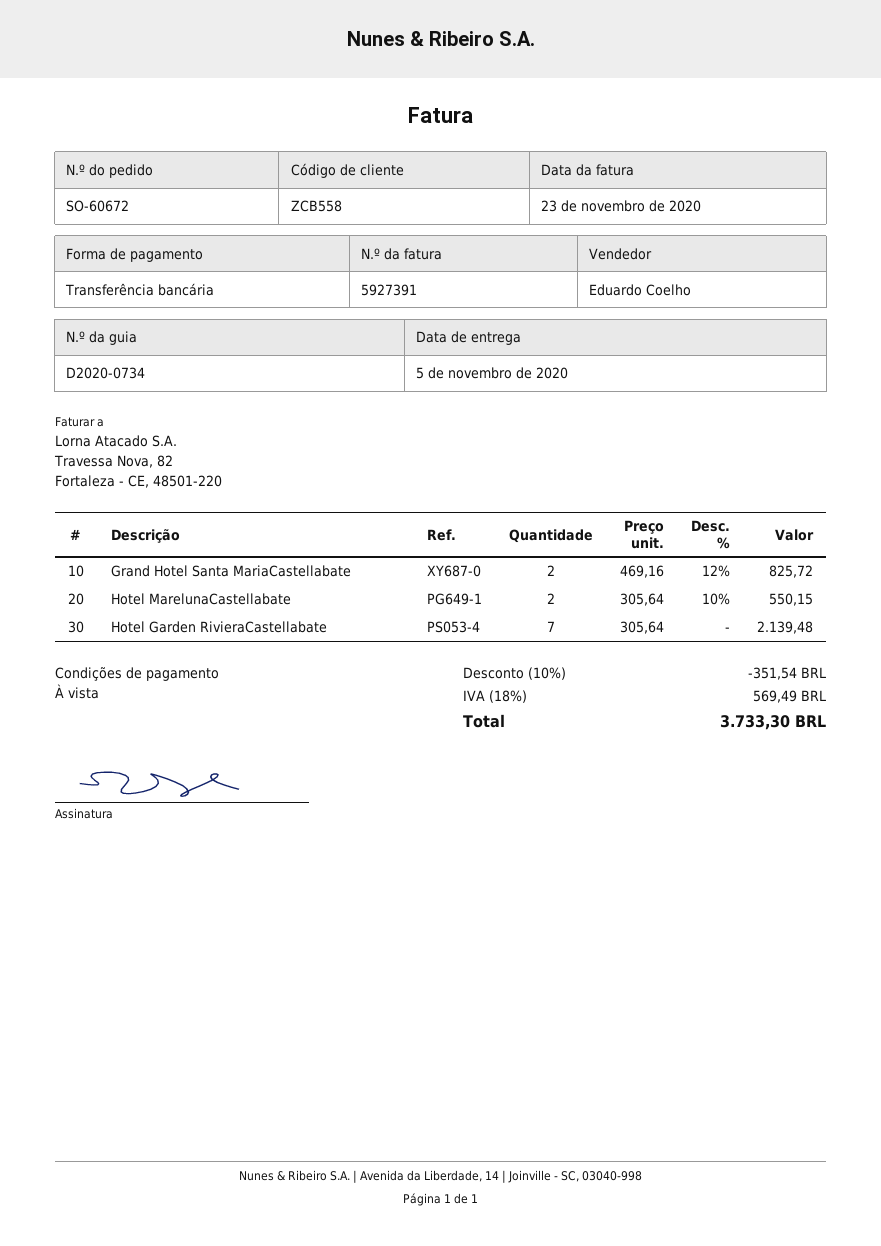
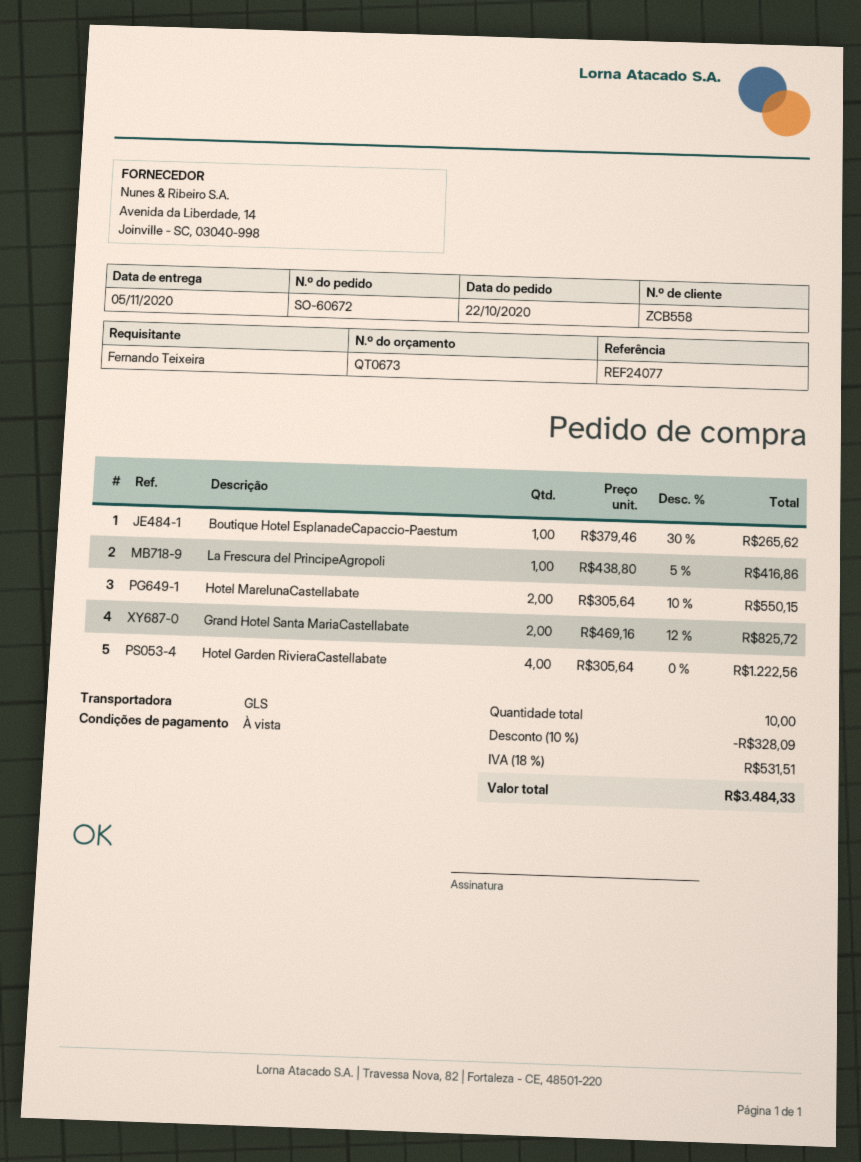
Hotel Garden RivieraCastellabate: 7 x 305.64 = 2139.48 -> 4 x 305.64 = 1222.56
Boutique Hotel EsplanadeCapaccio-Paestum: none -> 1 x 379.46 - 30% = 265.62
La Frescura del PrincipeAgropoli: none -> 1 x 438.80 - 5% = 416.86
discount: 10% = 351.54 -> 10% = 328.09
tax: 18% = 569.49 -> 18% = 531.51
total: 3733.30 -> 3484.33

